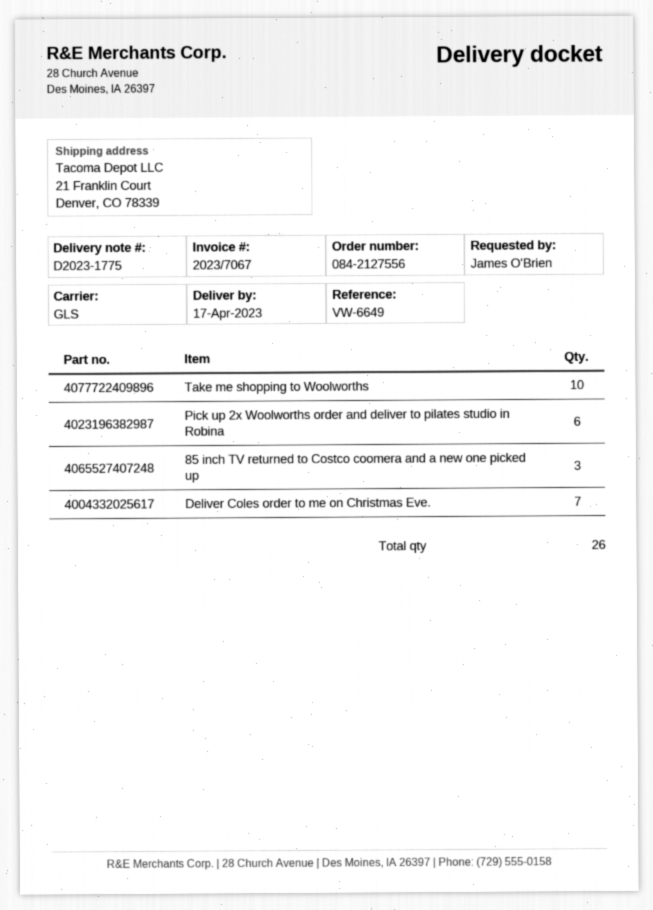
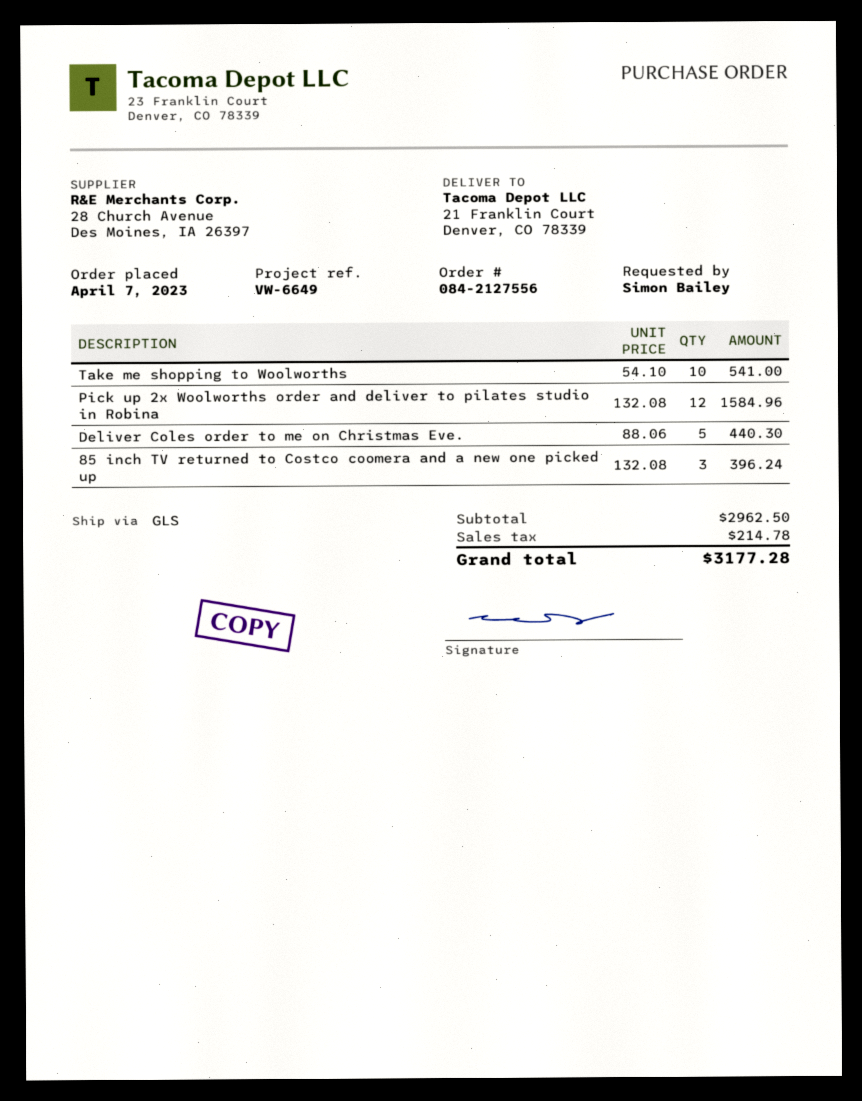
ordered by: James O'Brien -> Simon Bailey
Pick up 2x Woolworths order and deliver to pilates studio in Robina: 6 -> 12
Deliver Coles order to me on Christmas Eve.: 7 -> 5

